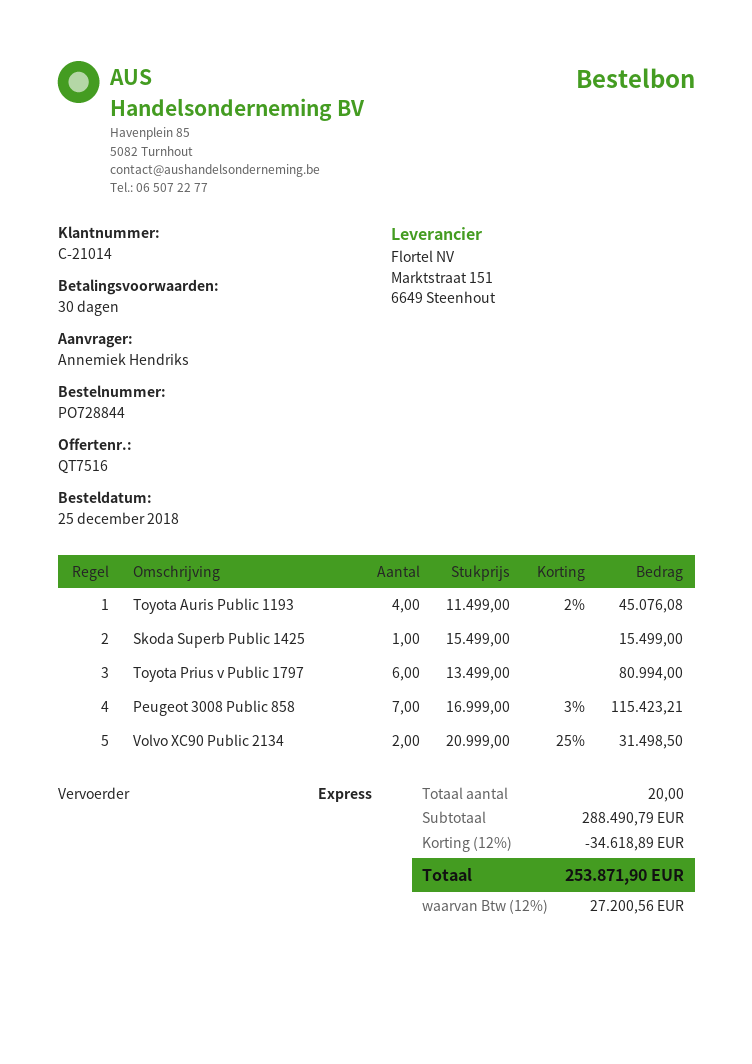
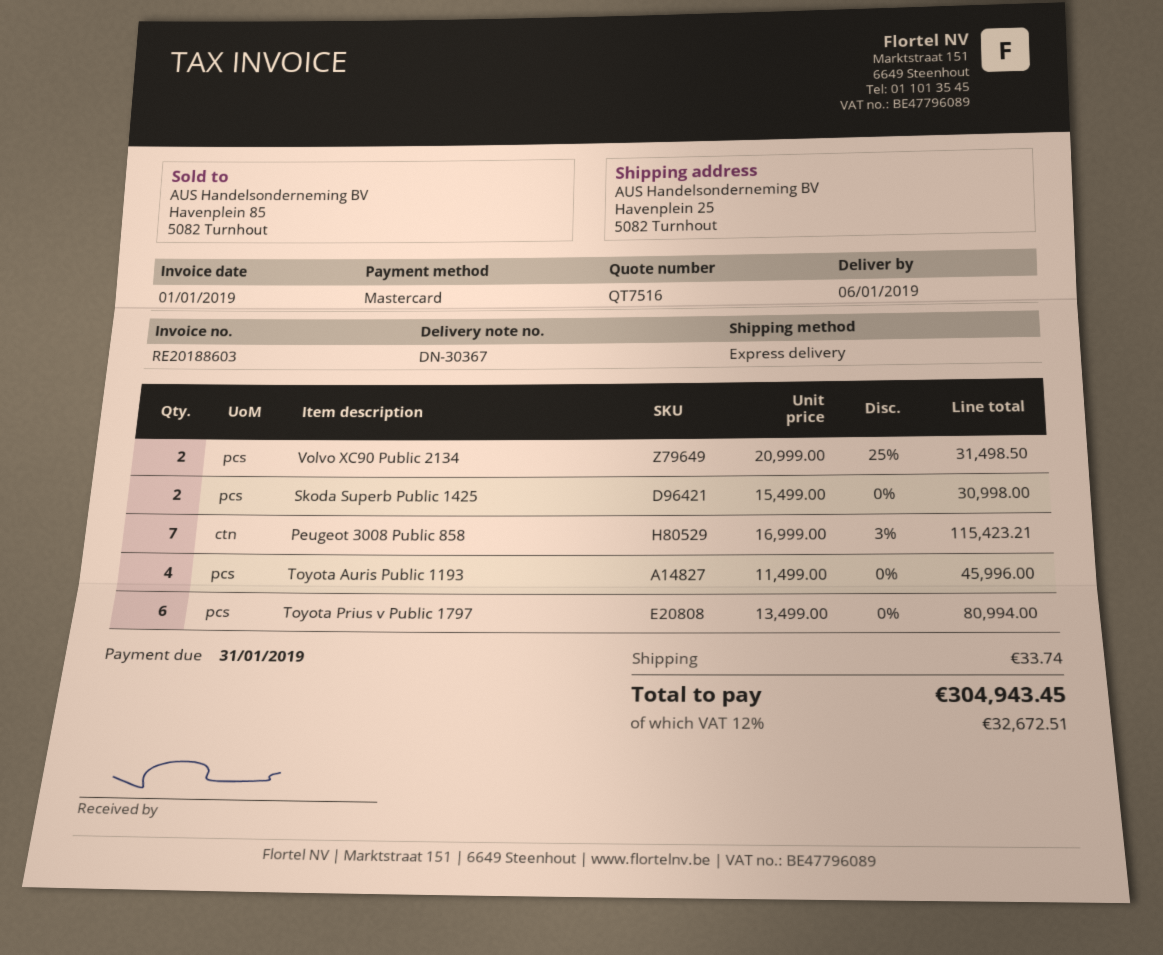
Toyota Auris Public 1193: 4 x 11499.00 - 2% = 45076.08 -> 4 x 11499.00 = 45996.00
Skoda Superb Public 1425: 1 x 15499.00 = 15499.00 -> 2 x 15499.00 = 30998.00
discount: 12% = 34618.89 -> none
shipping: none -> 33.74
tax: 12% = 27200.56 -> 12% = 32672.51
total: 253871.90 -> 304943.45

